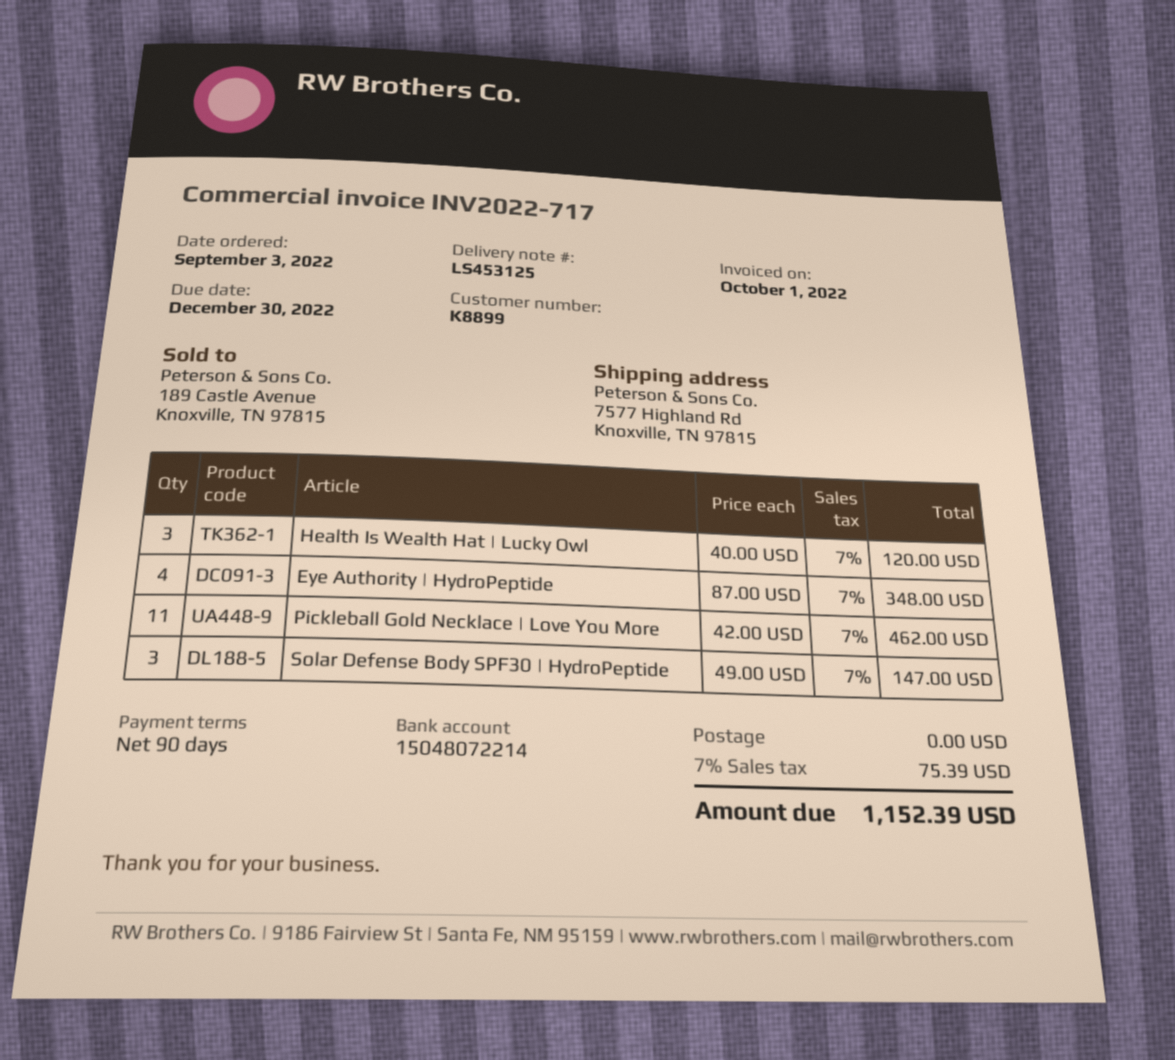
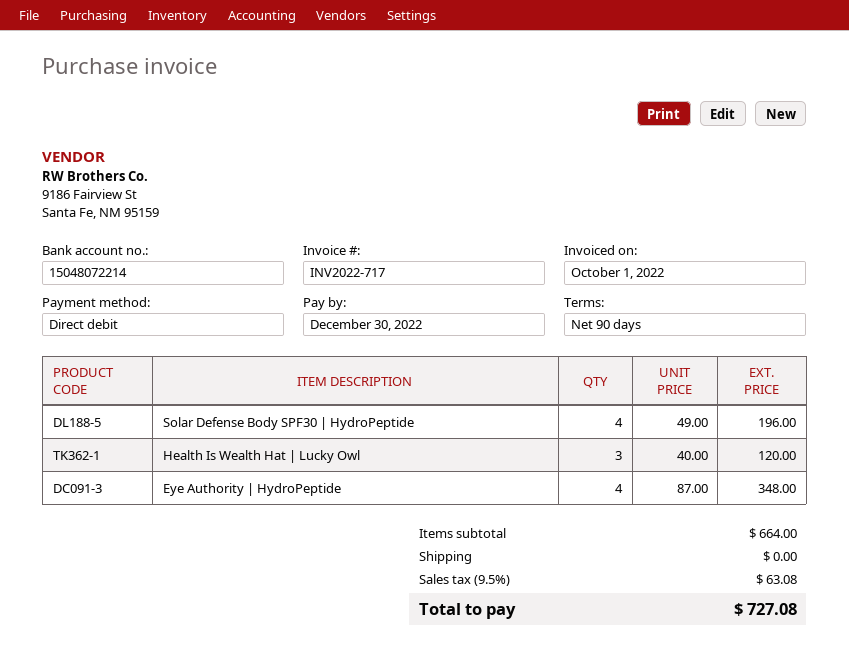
Pickleball Gold Necklace | Love You More: 11 x 42.00 = 462.00 -> none
Solar Defense Body SPF30 | HydroPeptide: 3 x 49.00 = 147.00 -> 4 x 49.00 = 196.00
tax: 7% = 75.39 -> 9.5% = 63.08
total: 1152.39 -> 727.08

